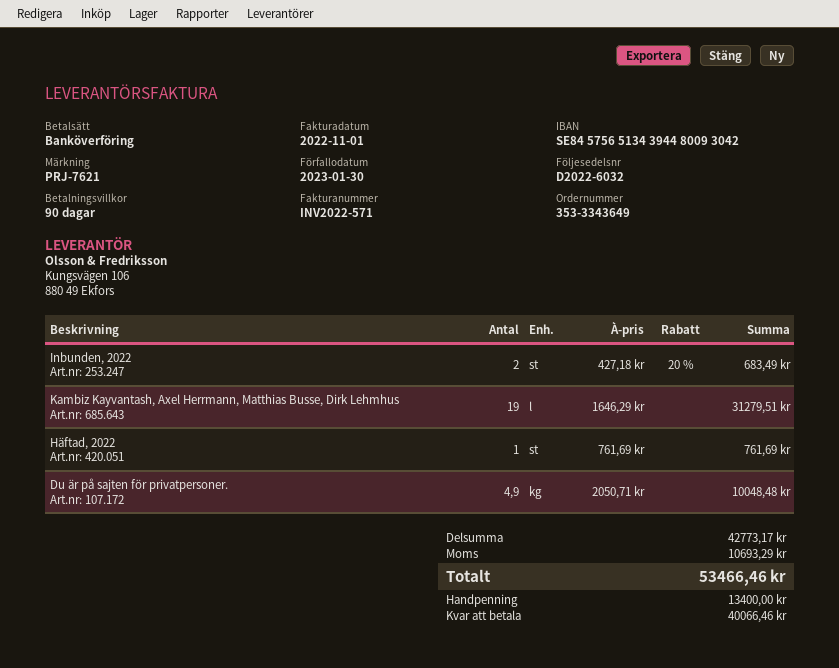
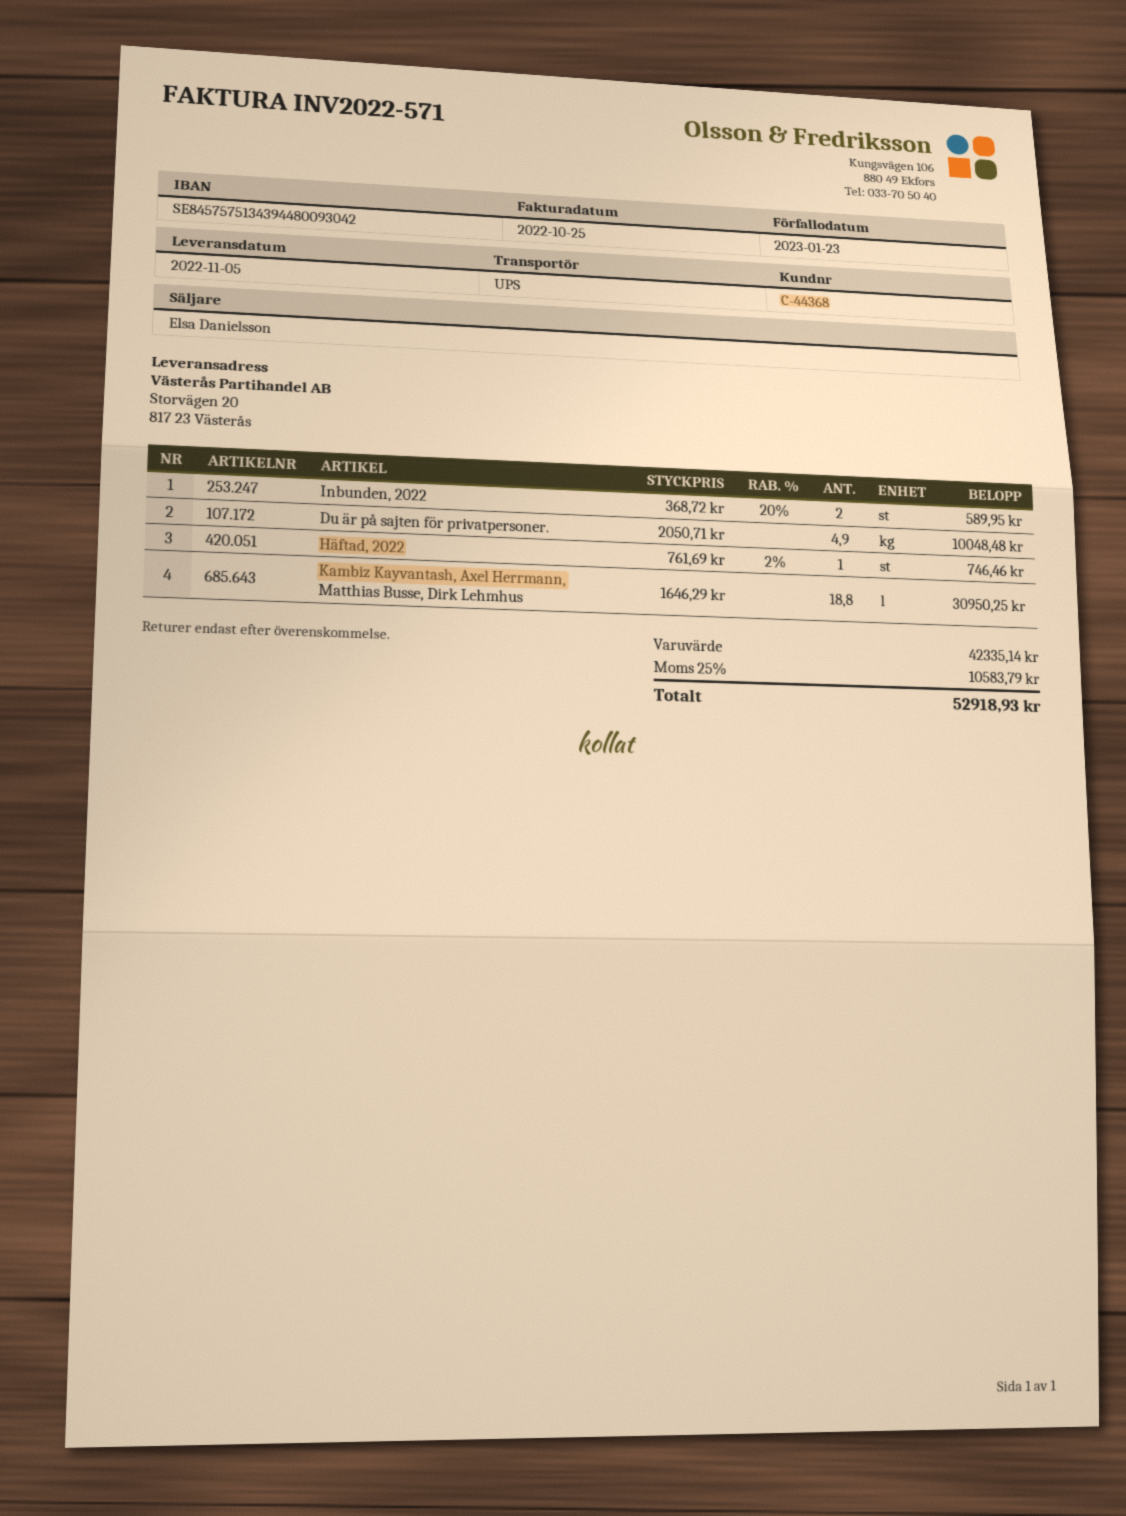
invoice date: 2022-11-01 -> 2022-10-25
due date: 2023-01-30 -> 2023-01-23
bank account: SE8457565134394480093042 -> SE8457575134394480093042
Inbunden, 2022: 2 x 427.18 - 20% = 683.49 -> 2 x 368.72 - 20% = 589.95
Kambiz Kayvantash, Axel Herrmann, Matthias Busse, Dirk Lehmhus: 19 x 1646.29 = 31279.51 -> 18.8 x 1646.29 = 30950.25
Häftad, 2022: 1 x 761.69 = 761.69 -> 1 x 761.69 - 2% = 746.46
subtotal: 42773.17 -> 42335.14
tax: 10693.29 -> 10583.79
total: 53466.46 -> 52918.93

